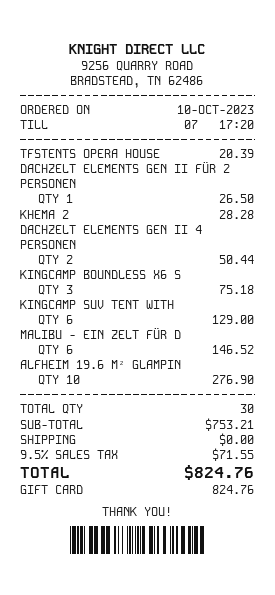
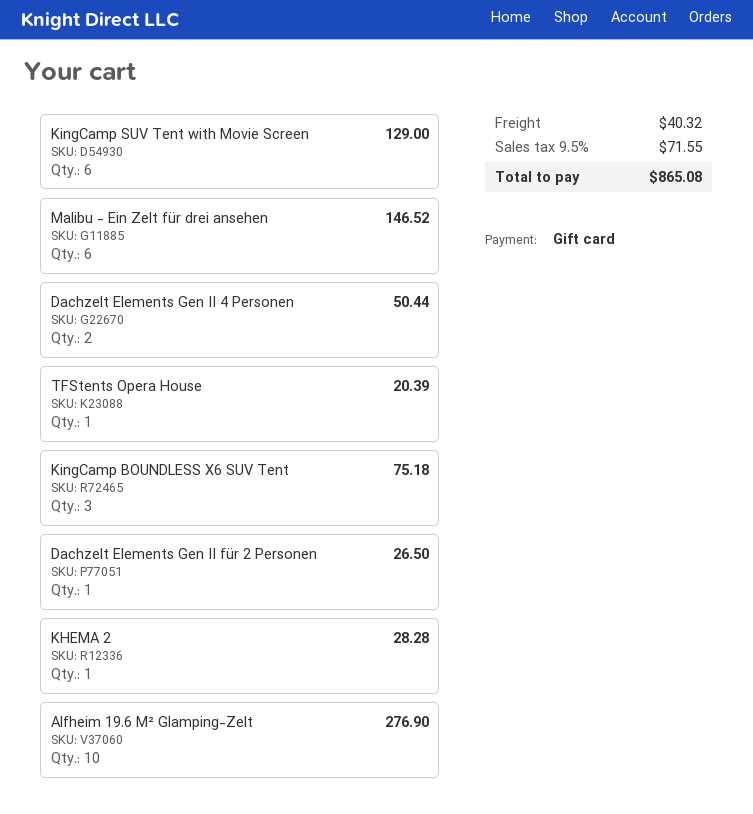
shipping: 0.00 -> 40.32
total: 824.76 -> 865.08

